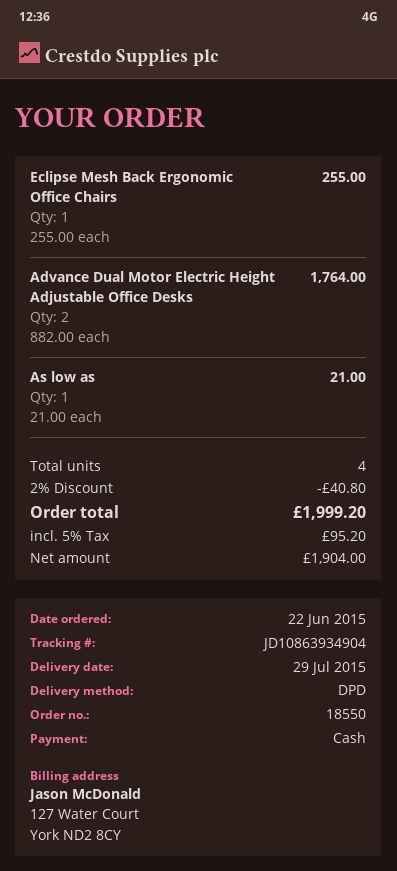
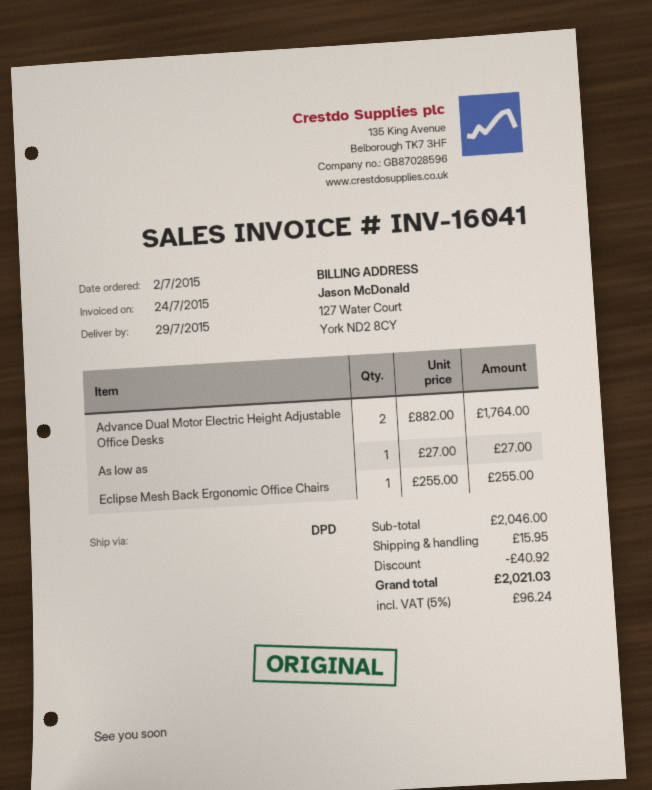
order date: 2015-06-22 -> 2015-07-02
As low as: 1 x 21.00 = 21.00 -> 1 x 27.00 = 27.00
discount: 40.80 -> 40.92
shipping: none -> 15.95
tax: 5% = 95.20 -> 5% = 96.24
total: 1999.20 -> 2021.03

